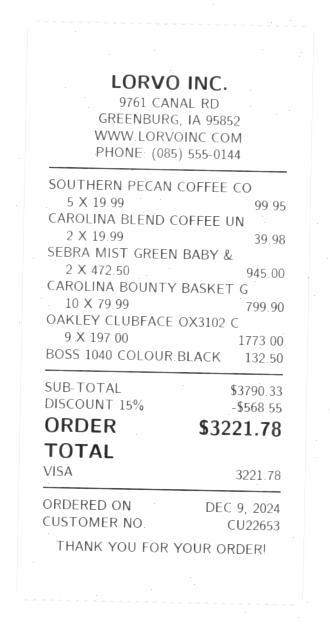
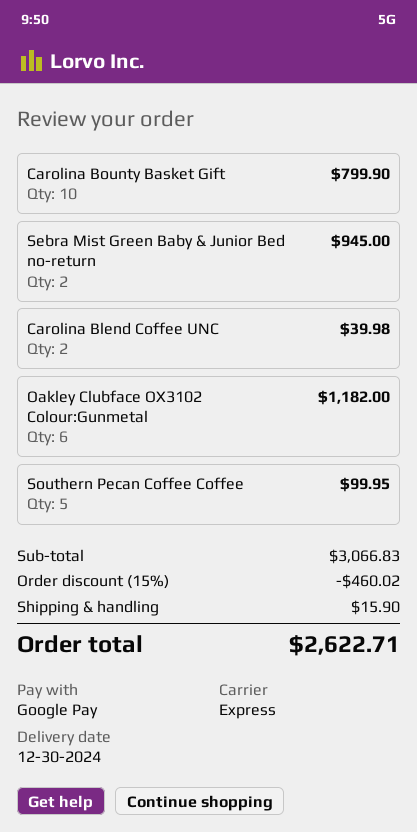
payment method: Visa -> Google Pay
OAKLEY CLUBFACE OX3102 C: 9 for 1773.00 -> 6 for 1182.00
BOSS 1040 COLOUR:BLACK: 1 for 132.50 -> none
subtotal: 3790.33 -> 3066.83
discount: 15% = 568.55 -> 15% = 460.02
shipping: none -> 15.90
total: 3221.78 -> 2622.71

